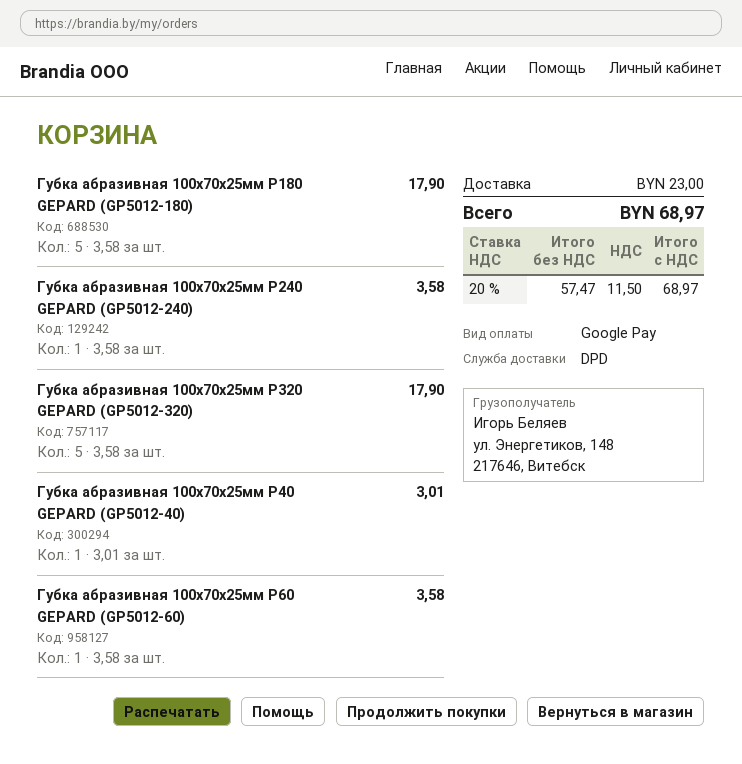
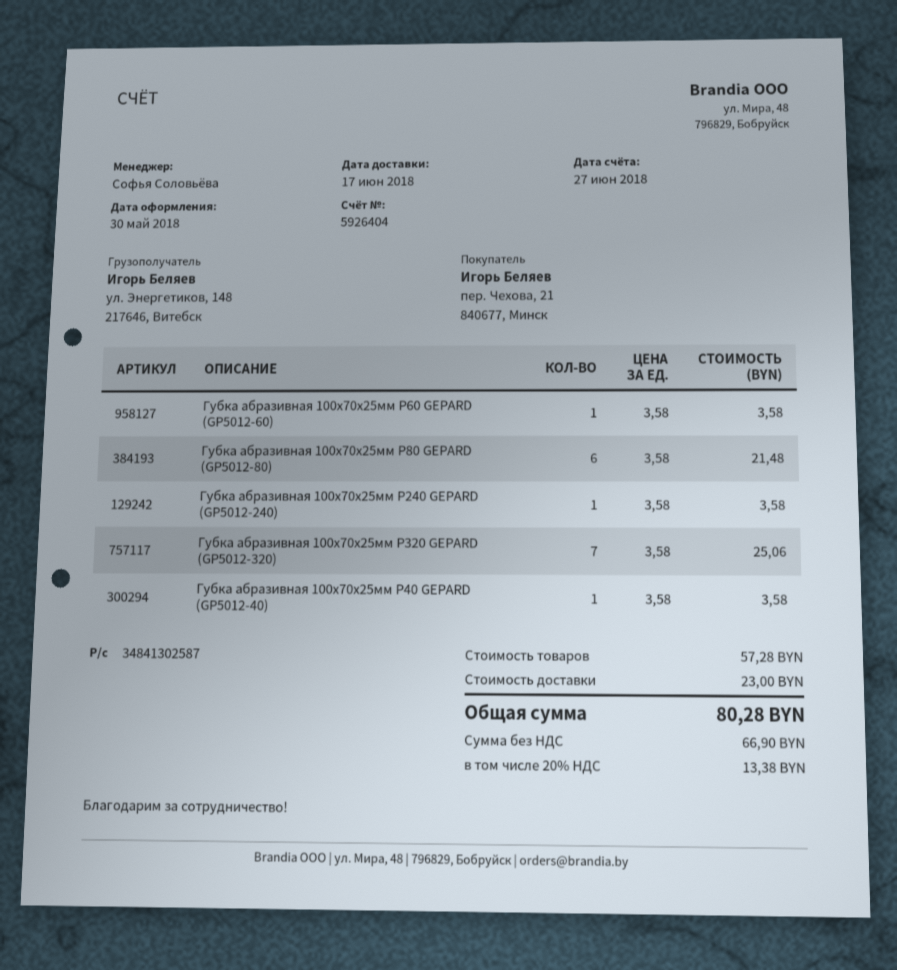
Губка абразивная 100х70х25мм Р180 GEPARD (GP5012-180): 5 x 3.58 = 17.90 -> none
Губка абразивная 100х70х25мм Р320 GEPARD (GP5012-320): 5 x 3.58 = 17.90 -> 7 x 3.58 = 25.06
Губка абразивная 100х70х25мм Р40 GEPARD (GP5012-40): 1 x 3.01 = 3.01 -> 1 x 3.58 = 3.58
Губка абразивная 100х70х25мм Р80 GEPARD (GP5012-80): none -> 6 x 3.58 = 21.48
net: 57.47 -> 66.90
tax: 20% = 11.50 -> 20% = 13.38
total: 68.97 -> 80.28

